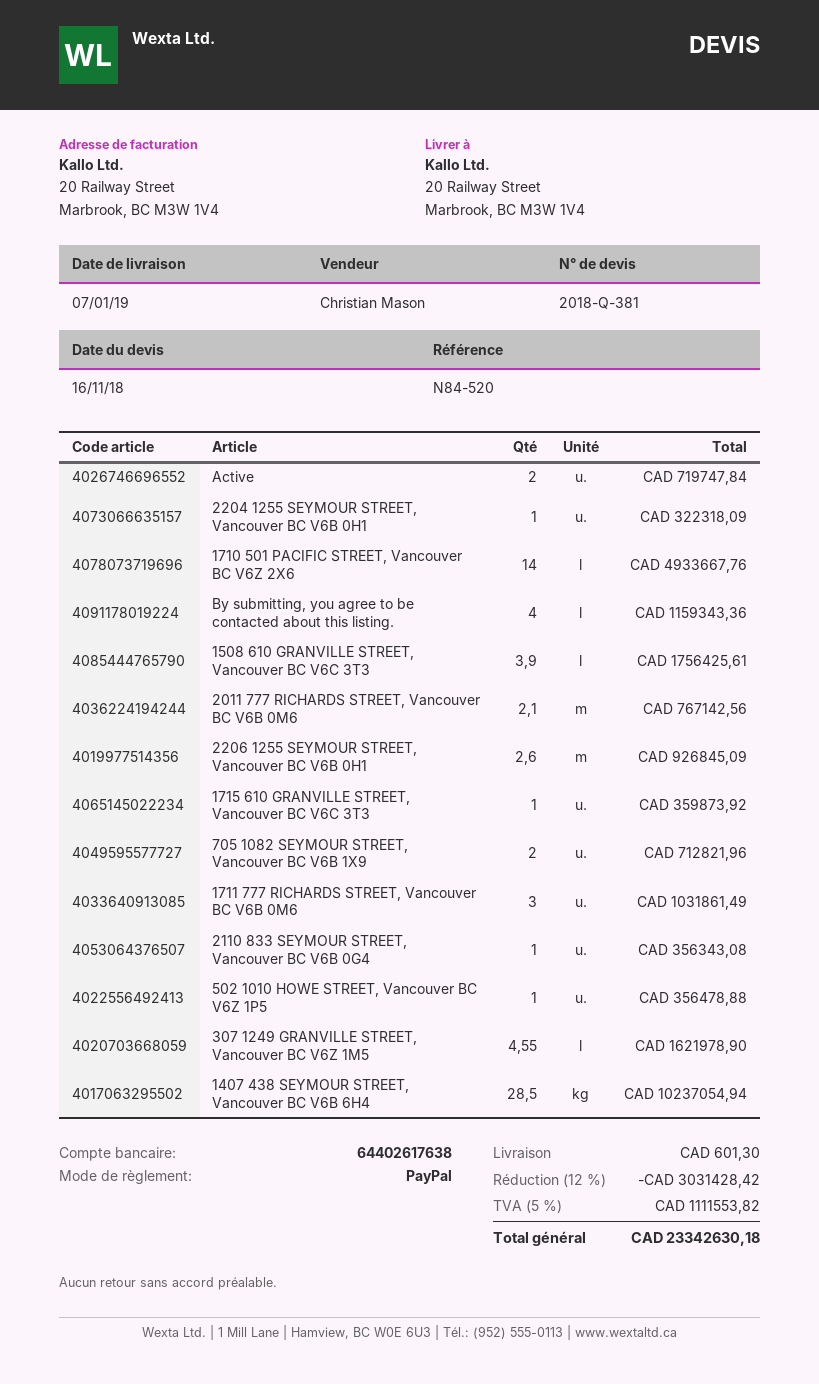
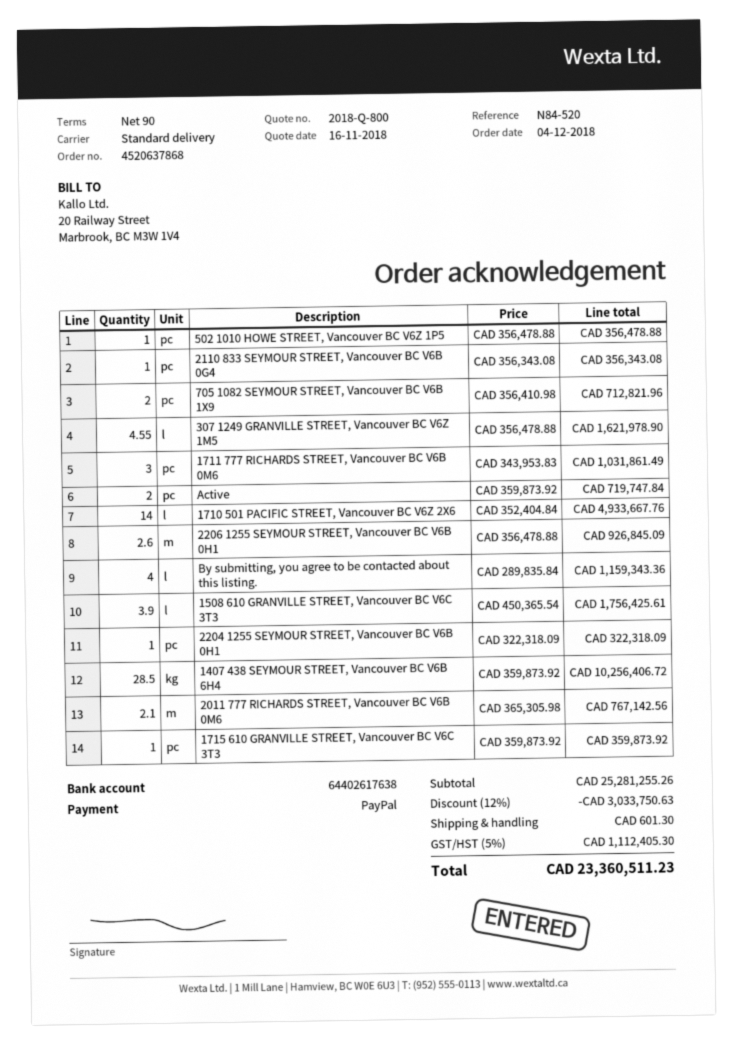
quote number: 2018-Q-381 -> 2018-Q-800
1407 438 SEYMOUR STREET, Vancouver BC V6B 6H4: 28.5 for 10237054.94 -> 28.5 for 10256406.72
discount: 12% = 3031428.42 -> 12% = 3033750.63
tax: 5% = 1111553.82 -> 5% = 1112405.30
total: 23342630.18 -> 23360511.23

